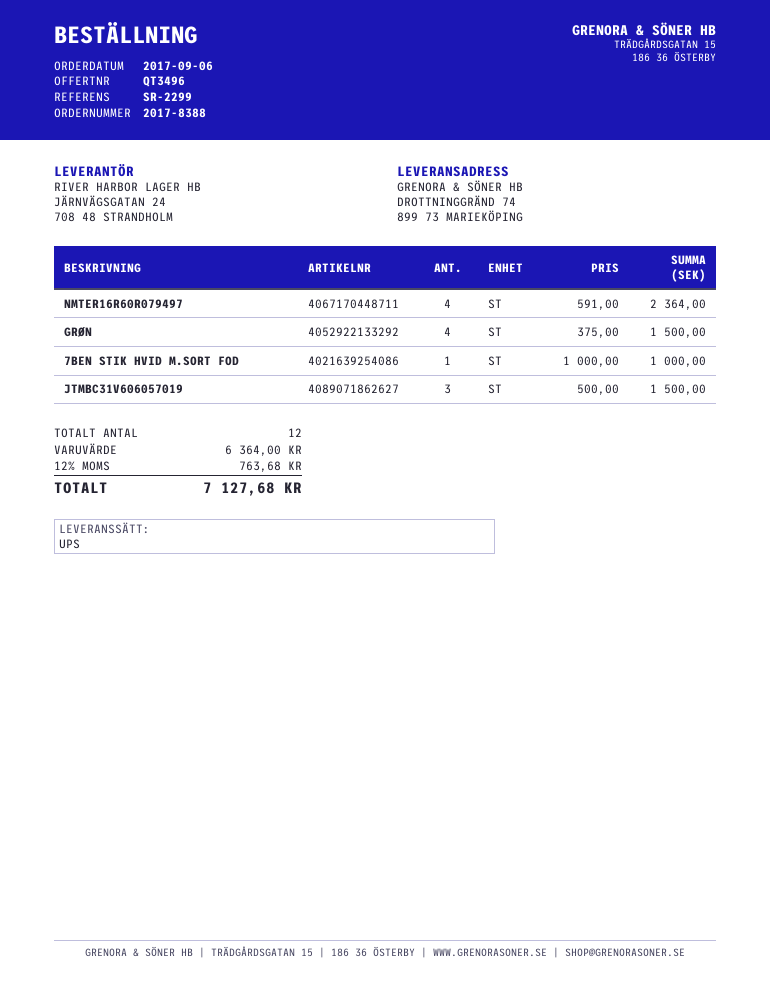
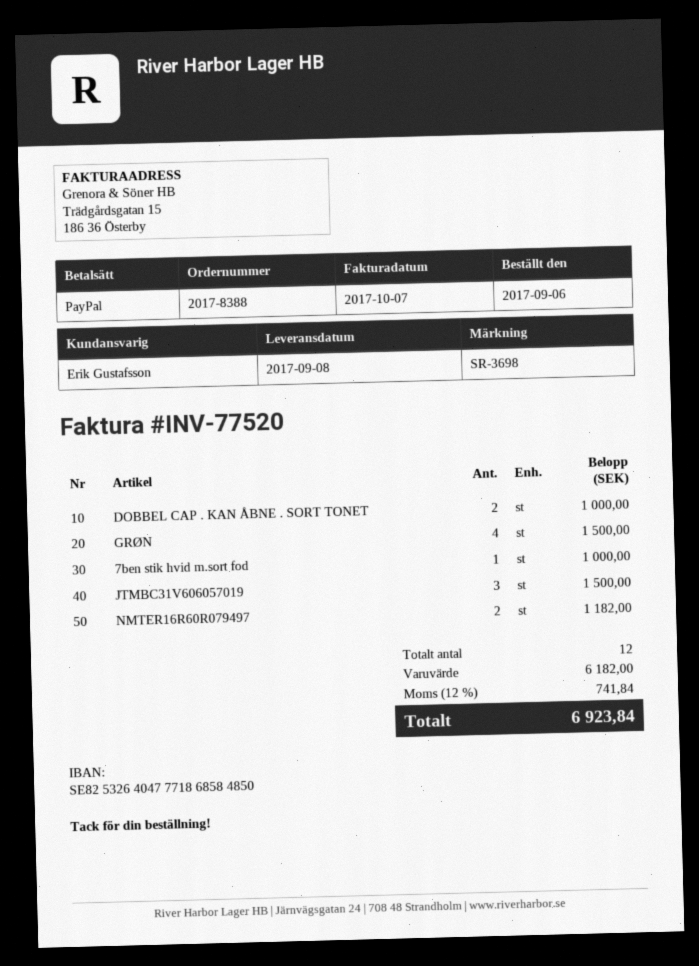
reference: SR-2299 -> SR-3698
NMTER16R60R079497: 4 for 2364.00 -> 2 for 1182.00
DOBBEL CAP . KAN ÅBNE . SORT TONET: none -> 2 for 1000.00
subtotal: 6364.00 -> 6182.00
tax: 12% = 763.68 -> 12% = 741.84
total: 7127.68 -> 6923.84

